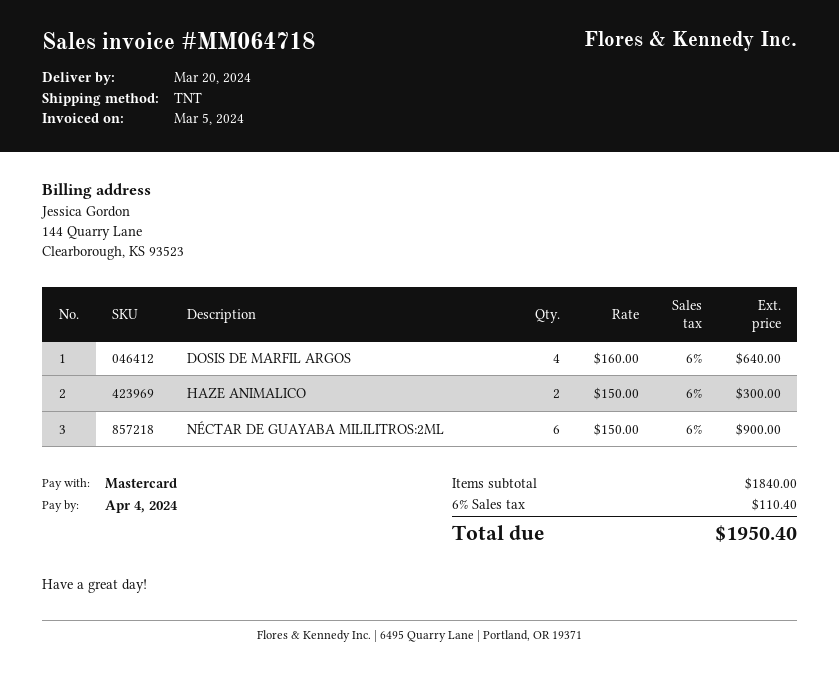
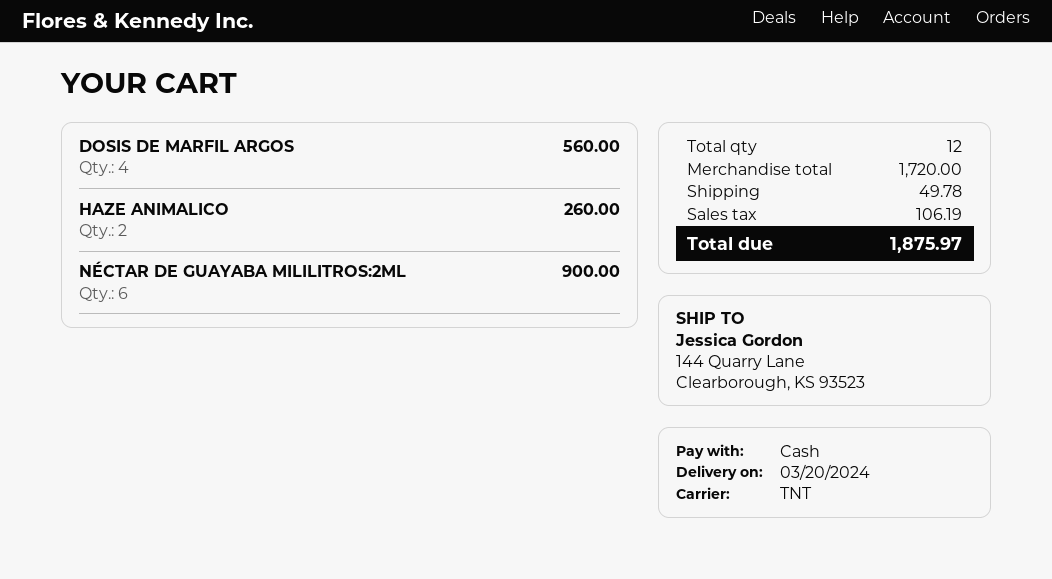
payment method: Mastercard -> cash
DOSIS DE MARFIL ARGOS: 4 for 640.00 -> 4 for 560.00
HAZE ANIMALICO: 2 for 300.00 -> 2 for 260.00
subtotal: 1840.00 -> 1720.00
shipping: none -> 49.78
tax: 110.40 -> 106.19
total: 1950.40 -> 1875.97

